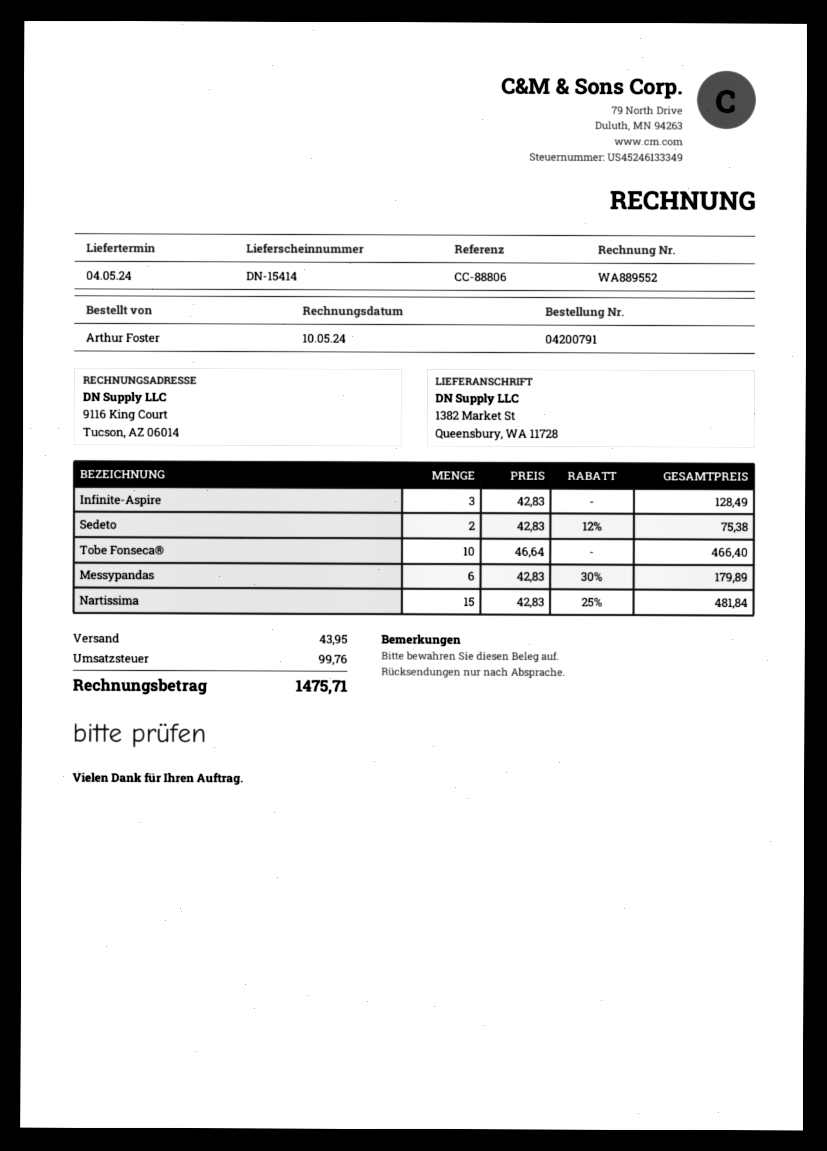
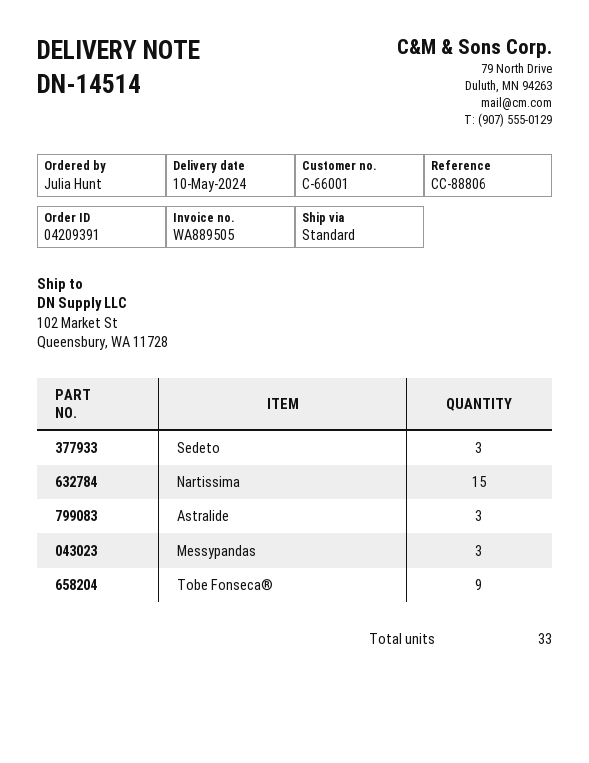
order number: 04200791 -> 04209391
delivery note number: DN-15414 -> DN-14514
delivery date: 2024-05-04 -> 2024-05-10
invoice number: WA889552 -> WA889505
ordered by: Arthur Foster -> Julia Hunt
ship to: 1382 Market St, Queensbury, WA 11728 -> 102 Market St, Queensbury, WA 11728
Infinite-Aspire: 3 -> none
Sedeto: 2 -> 3
Tobe Fonseca®: 10 -> 9
Messypandas: 6 -> 3
Astralide: none -> 3

